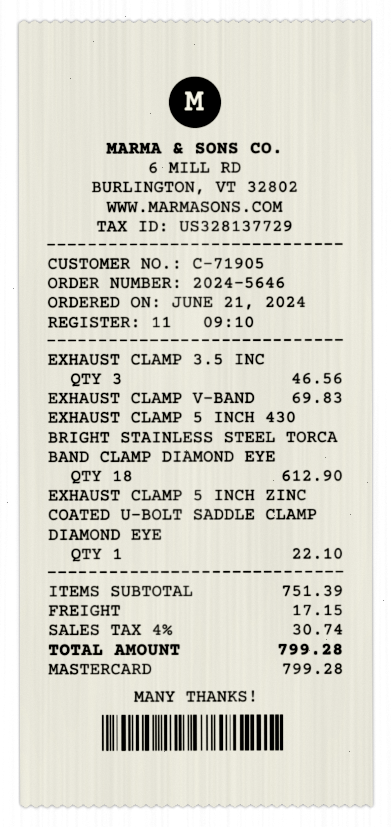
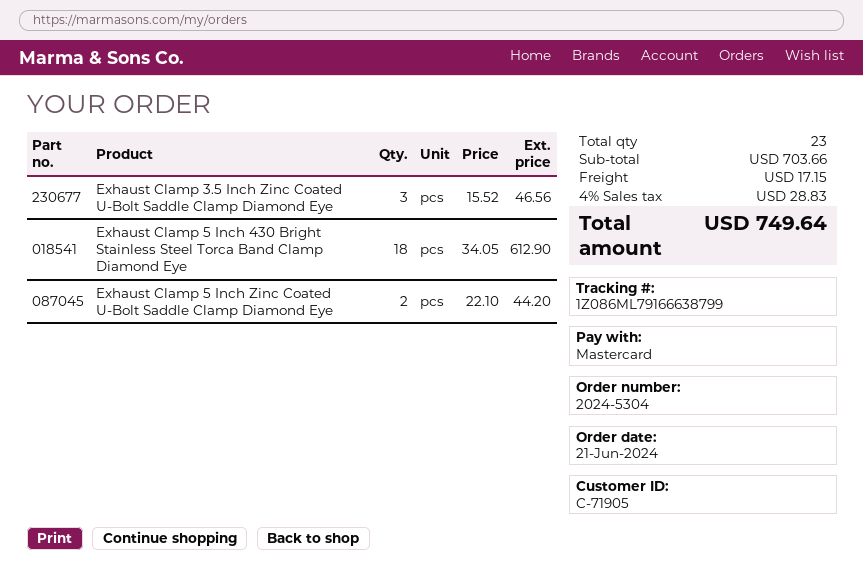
order number: 2024-5646 -> 2024-5304
EXHAUST CLAMP V-BAND: 1 for 69.83 -> none
EXHAUST CLAMP 5 INCH ZINC COATED U-BOLT SADDLE CLAMP DIAMOND EYE: 1 for 22.10 -> 2 for 44.20
subtotal: 751.39 -> 703.66
tax: 4% = 30.74 -> 4% = 28.83
total: 799.28 -> 749.64

